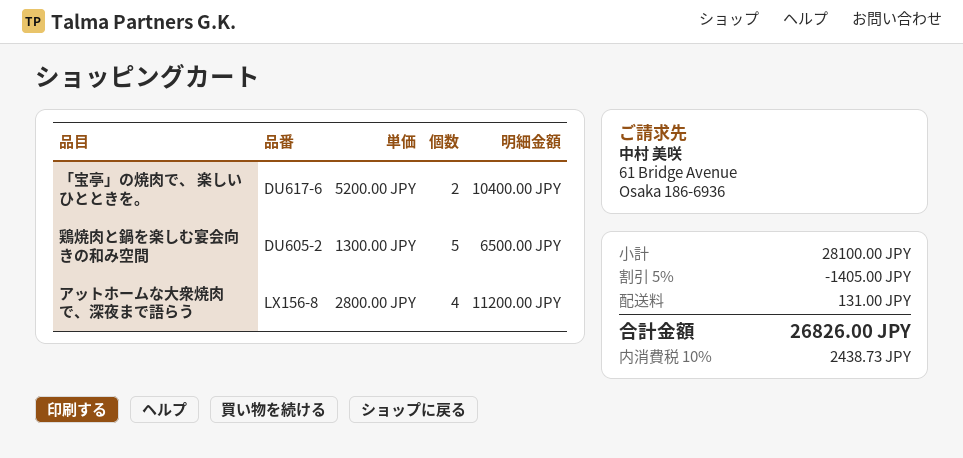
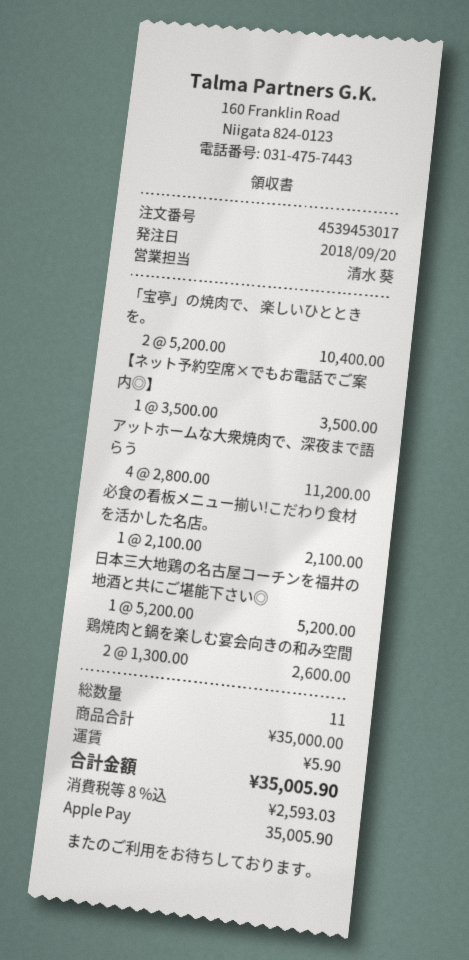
鶏焼肉と鍋を楽しむ宴会向きの和み空間: 5 x 1300.00 = 6500.00 -> 2 x 1300.00 = 2600.00
【ネット予約空席×でもお電話でご案内◎】: none -> 1 x 3500.00 = 3500.00
必食の看板メニュー揃い!こだわり食材を活かした名店。: none -> 1 x 2100.00 = 2100.00
日本三大地鶏の名古屋コーチンを福井の地酒と共にご堪能下さい◎: none -> 1 x 5200.00 = 5200.00
subtotal: 28100.00 -> 35000.00
discount: 5% = 1405.00 -> none
shipping: 131.00 -> 5.90
tax: 10% = 2438.73 -> 8% = 2593.03
total: 26826.00 -> 35005.90

